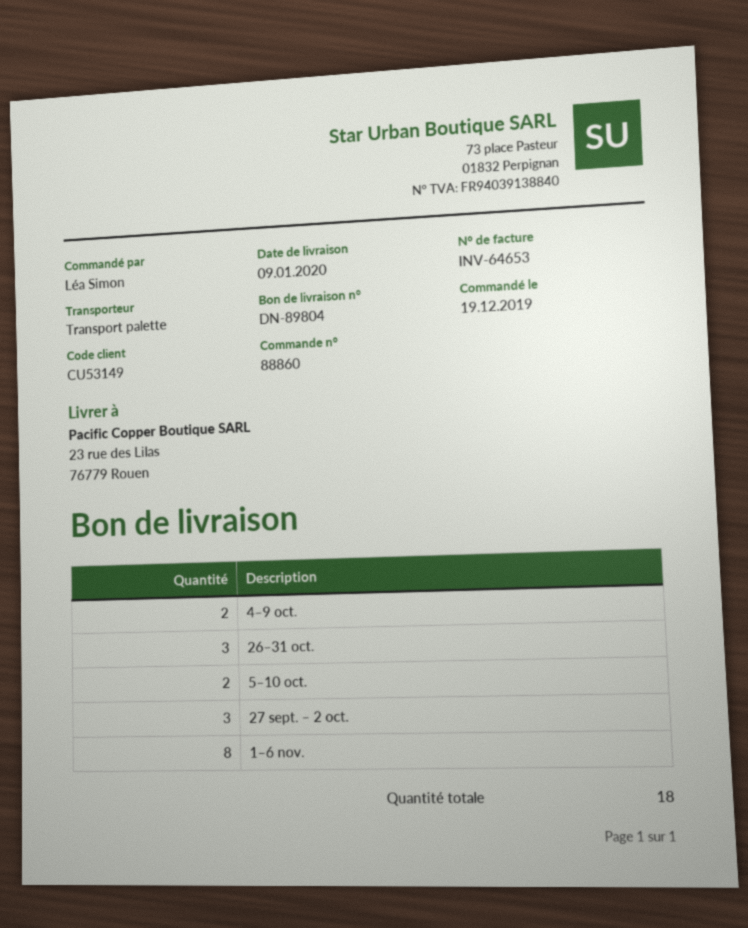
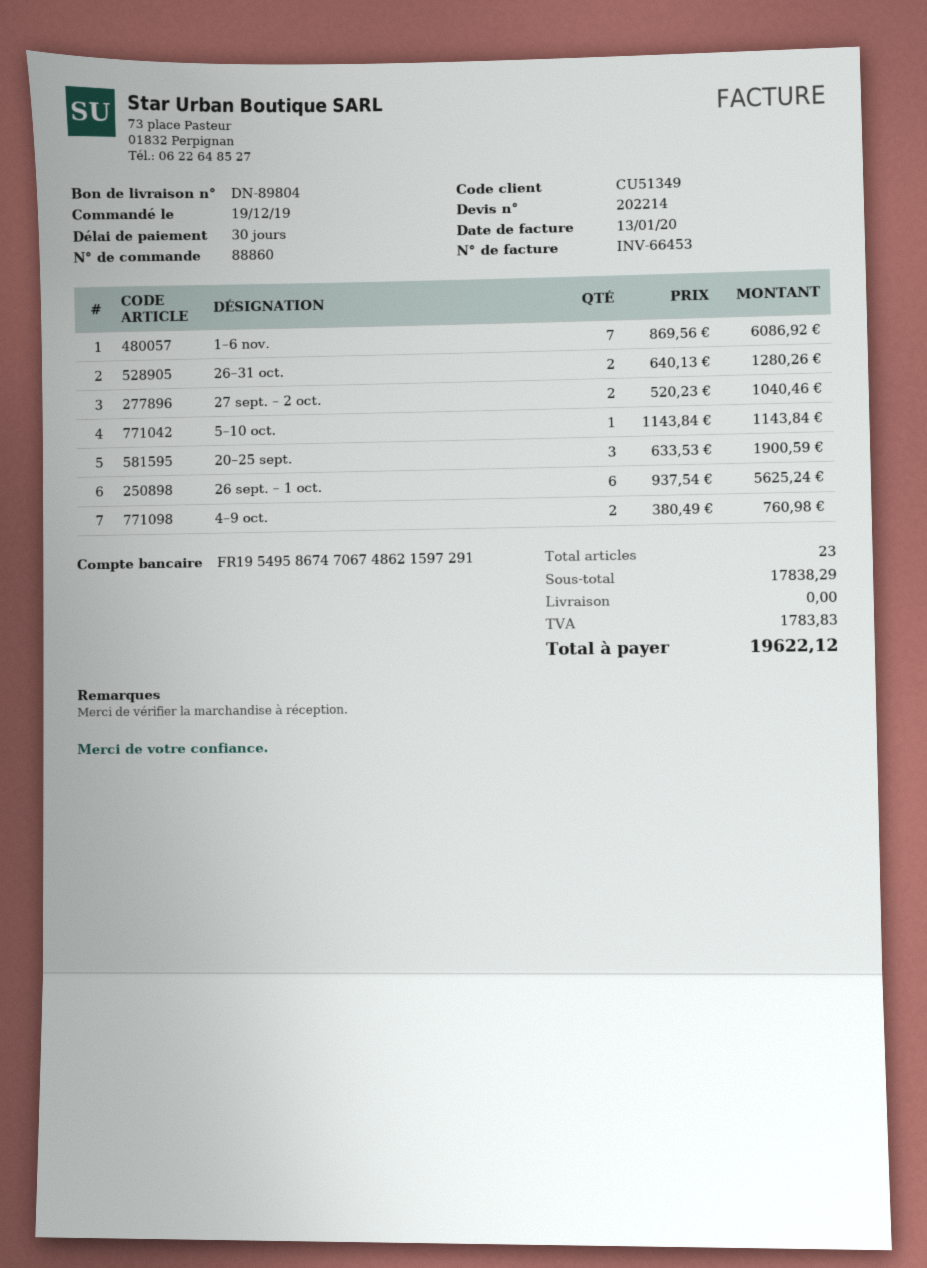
invoice number: INV-64653 -> INV-66453
customer number: CU53149 -> CU51349
26–31 oct.: 3 -> 2
5–10 oct.: 2 -> 1
27 sept. – 2 oct.: 3 -> 2
1–6 nov.: 8 -> 7
20–25 sept.: none -> 3
26 sept. – 1 oct.: none -> 6
total quantity: 18 -> 23

